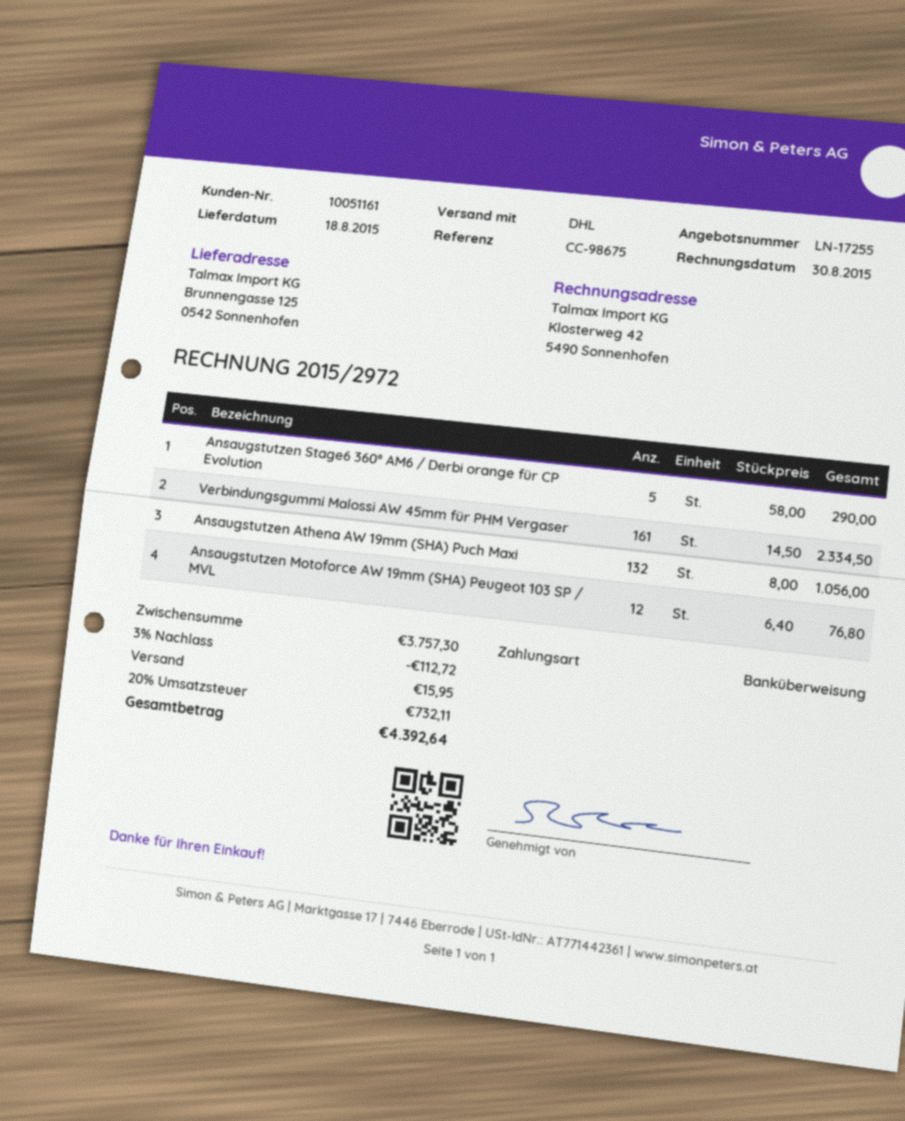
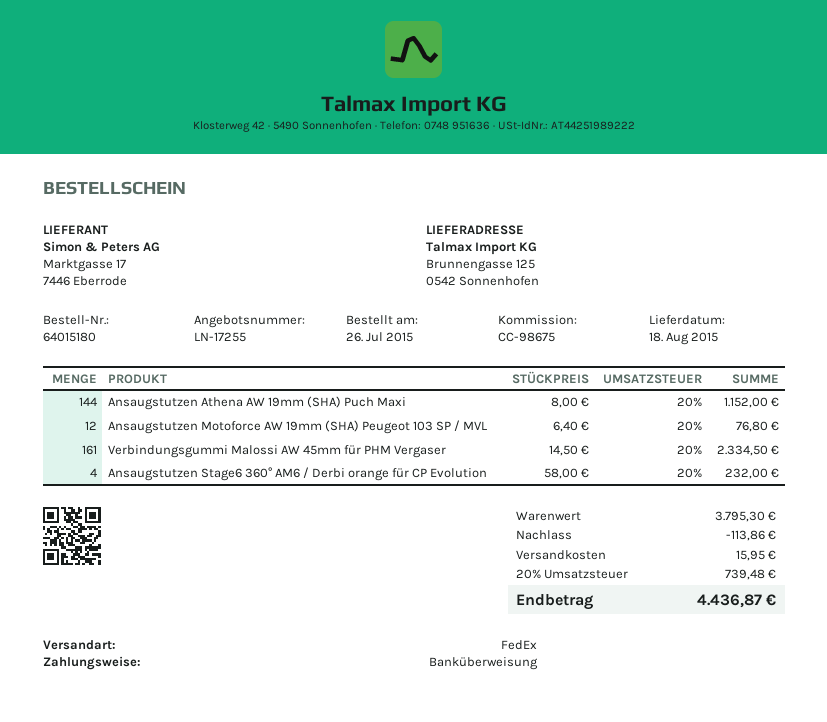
shipping method: DHL -> FedEx
Ansaugstutzen Stage6 360° AM6 / Derbi orange für CP Evolution: 5 x 58.00 = 290.00 -> 4 x 58.00 = 232.00
Ansaugstutzen Athena AW 19mm (SHA) Puch Maxi: 132 x 8.00 = 1056.00 -> 144 x 8.00 = 1152.00
subtotal: 3757.30 -> 3795.30
discount: 112.72 -> 113.86
tax: 20% = 732.11 -> 20% = 739.48
total: 4392.64 -> 4436.87

